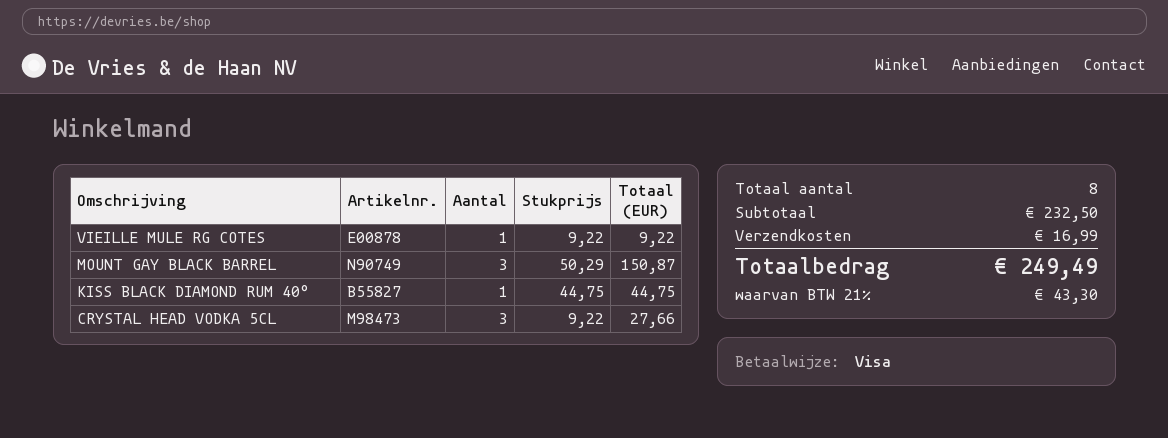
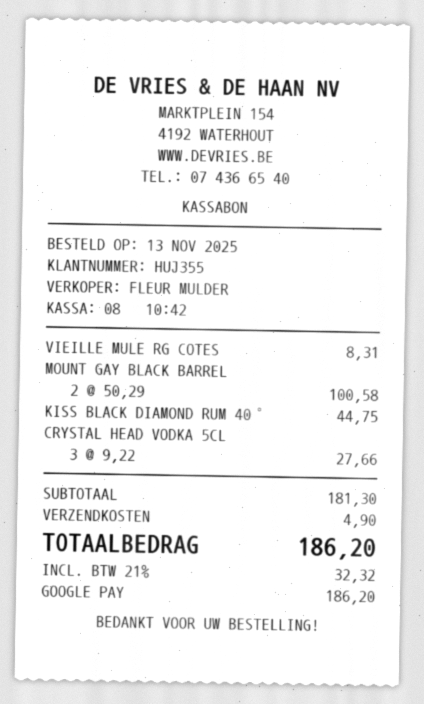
payment method: Visa -> Google Pay
VIEILLE MULE RG COTES: 1 x 9.22 = 9.22 -> 1 x 8.31 = 8.31
MOUNT GAY BLACK BARREL: 3 x 50.29 = 150.87 -> 2 x 50.29 = 100.58
subtotal: 232.50 -> 181.30
shipping: 16.99 -> 4.90
tax: 21% = 43.30 -> 21% = 32.32
total: 249.49 -> 186.20

